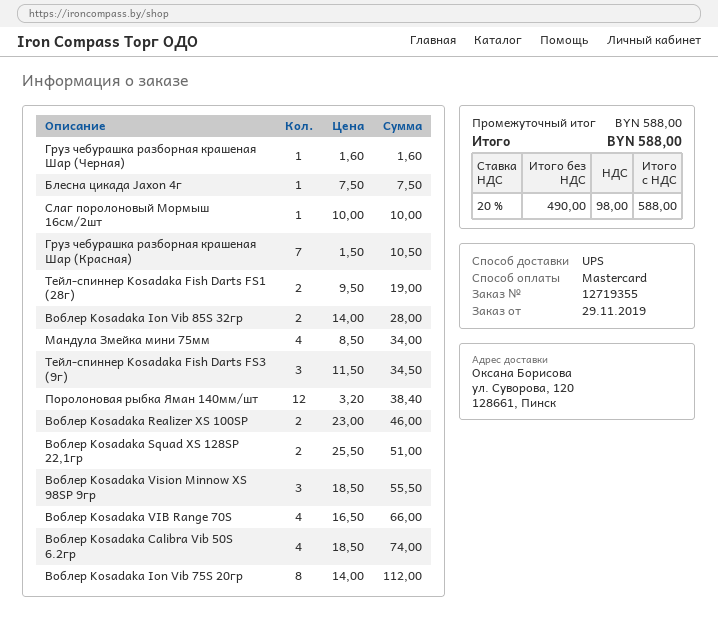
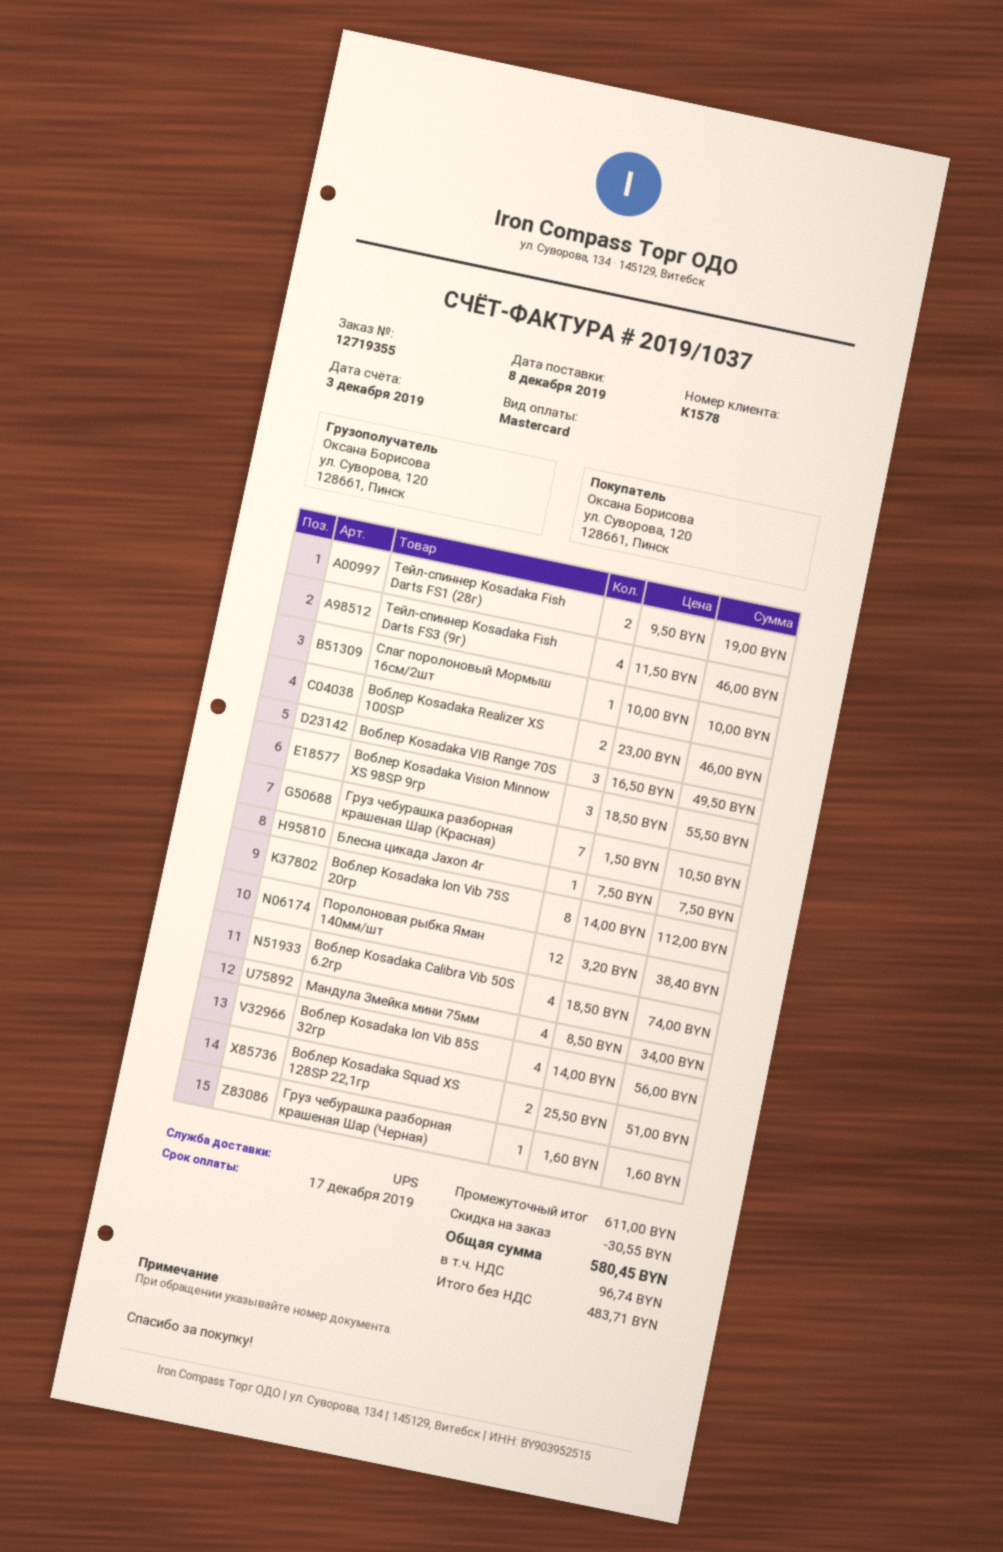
Воблер Kosadaka Ion Vib 85S 32гр: 2 x 14.00 = 28.00 -> 4 x 14.00 = 56.00
Тейл-спиннер Kosadaka Fish Darts FS3 (9г): 3 x 11.50 = 34.50 -> 4 x 11.50 = 46.00
Воблер Kosadaka VIB Range 70S: 4 x 16.50 = 66.00 -> 3 x 16.50 = 49.50
subtotal: 588.00 -> 611.00
discount: none -> 30.55
net: 490.00 -> 483.71
tax: 98.00 -> 96.74
total: 588.00 -> 580.45

